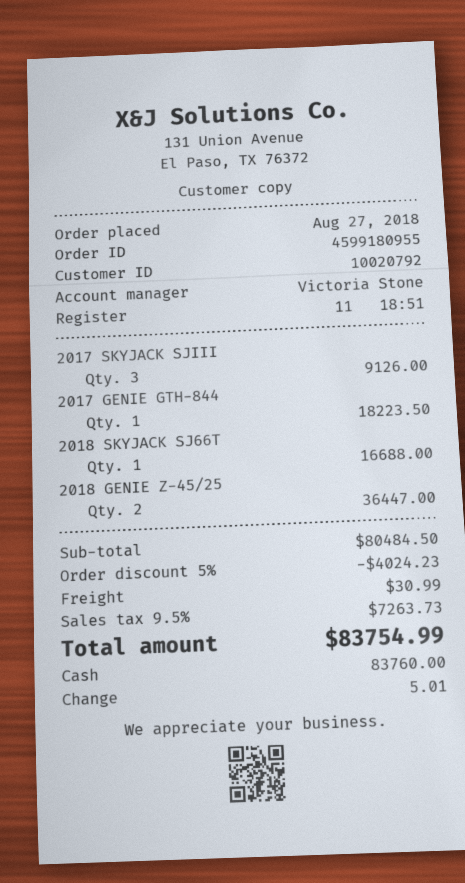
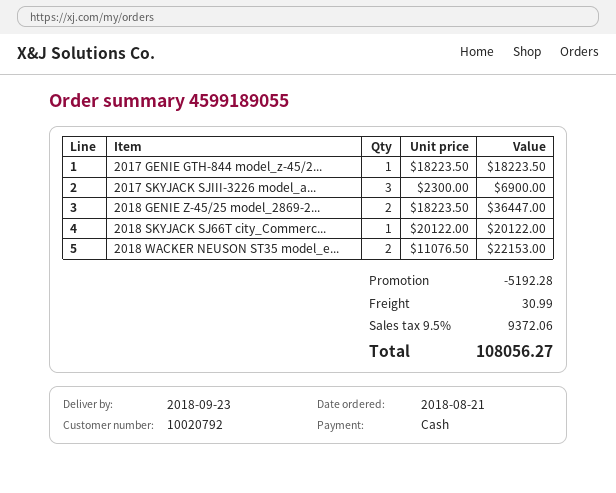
order number: 4599180955 -> 4599189055
order date: 2018-08-27 -> 2018-08-21
2017 SKYJACK SJIII: 3 for 9126.00 -> 3 for 6900.00
2018 SKYJACK SJ66T: 1 for 16688.00 -> 1 for 20122.00
2018 WACKER NEUSON ST35 model_e...: none -> 2 for 22153.00
discount: 4024.23 -> 5192.28
tax: 9.5% = 7263.73 -> 9.5% = 9372.06
total: 83754.99 -> 108056.27

